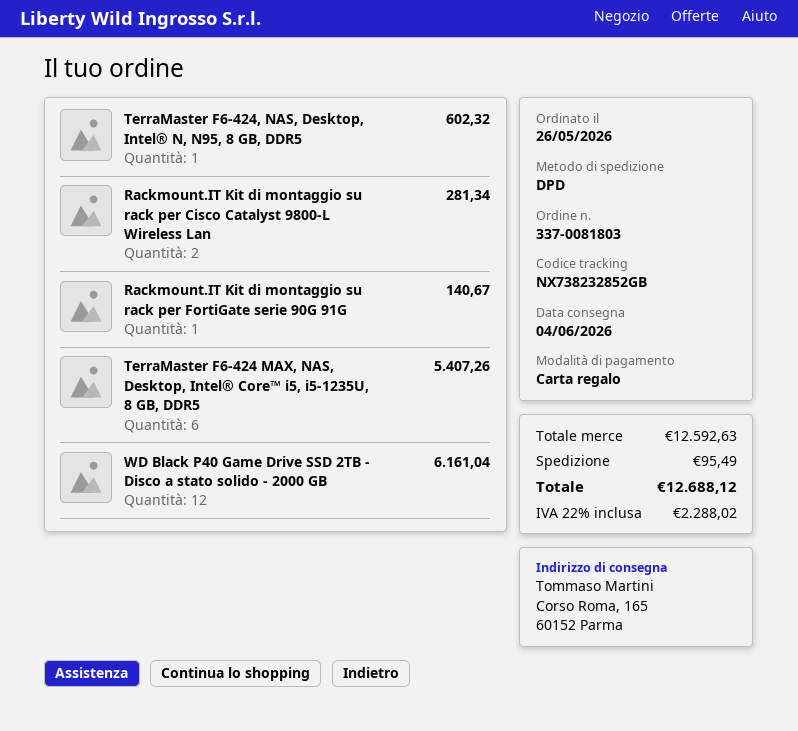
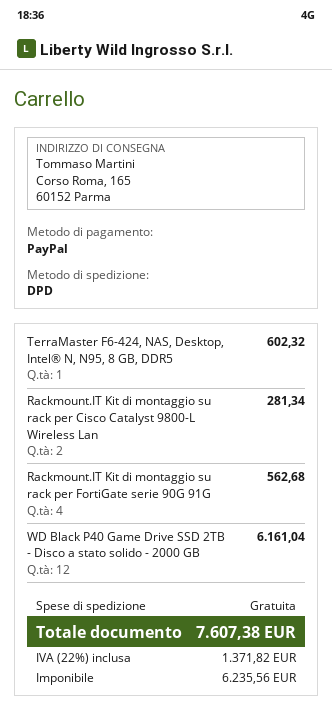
payment method: gift card -> PayPal
Rackmount.IT Kit di montaggio su rack per FortiGate serie 90G 91G: 1 for 140.67 -> 4 for 562.68
TerraMaster F6-424 MAX, NAS, Desktop, Intel® Core™ i5, i5-1235U, 8 GB, DDR5: 6 for 5407.26 -> none
shipping: 95.49 -> 0.00
tax: 22% = 2288.02 -> 22% = 1371.82
total: 12688.12 -> 7607.38

